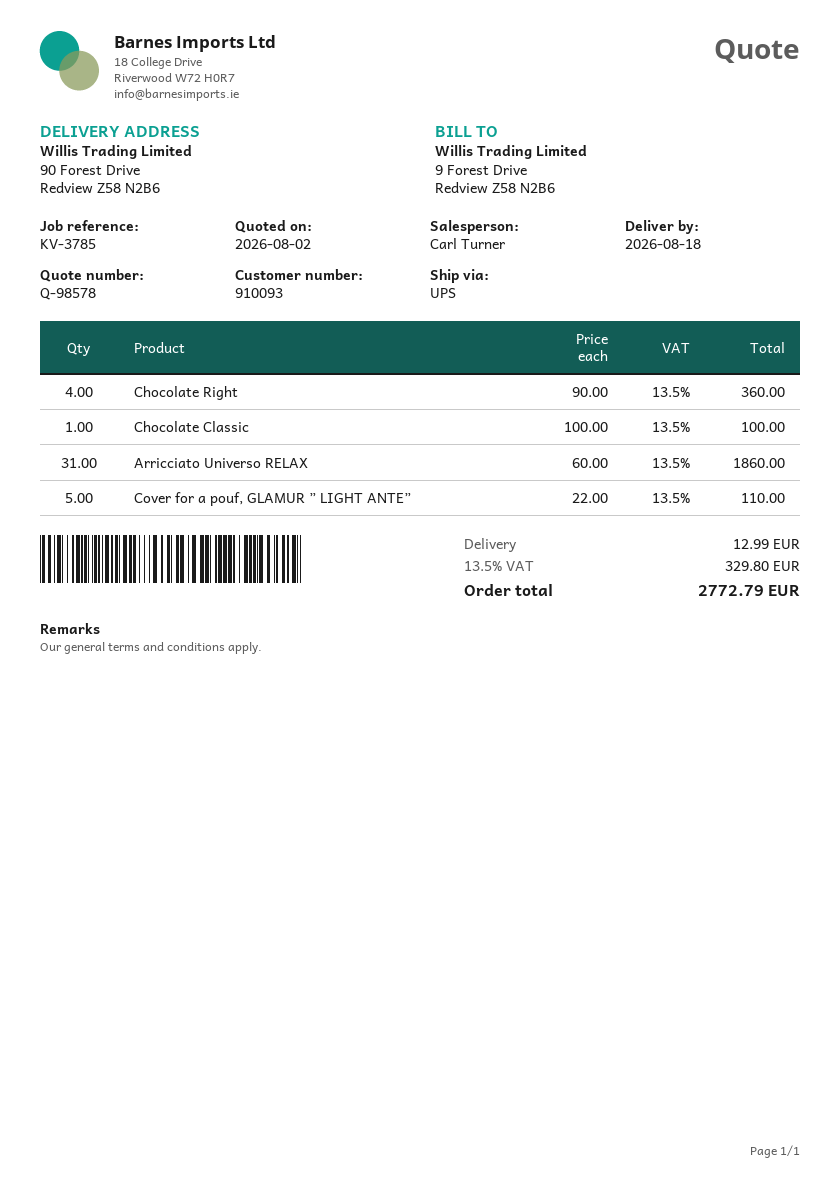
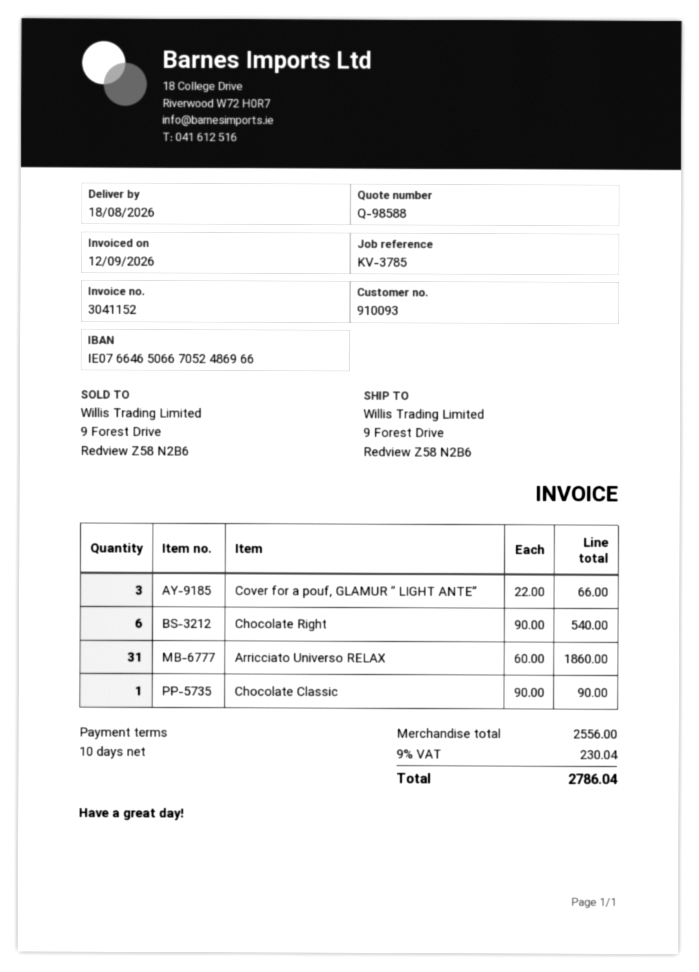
quote number: Q-98578 -> Q-98588
ship to: 90 Forest Drive, Redview Z58 N2B6 -> 9 Forest Drive, Redview Z58 N2B6
Chocolate Right: 4 x 90.00 = 360.00 -> 6 x 90.00 = 540.00
Chocolate Classic: 1 x 100.00 = 100.00 -> 1 x 90.00 = 90.00
Cover for a pouf, GLAMUR ” LIGHT ANTE”: 5 x 22.00 = 110.00 -> 3 x 22.00 = 66.00
shipping: 12.99 -> none
tax: 13.5% = 329.80 -> 9% = 230.04
total: 2772.79 -> 2786.04

